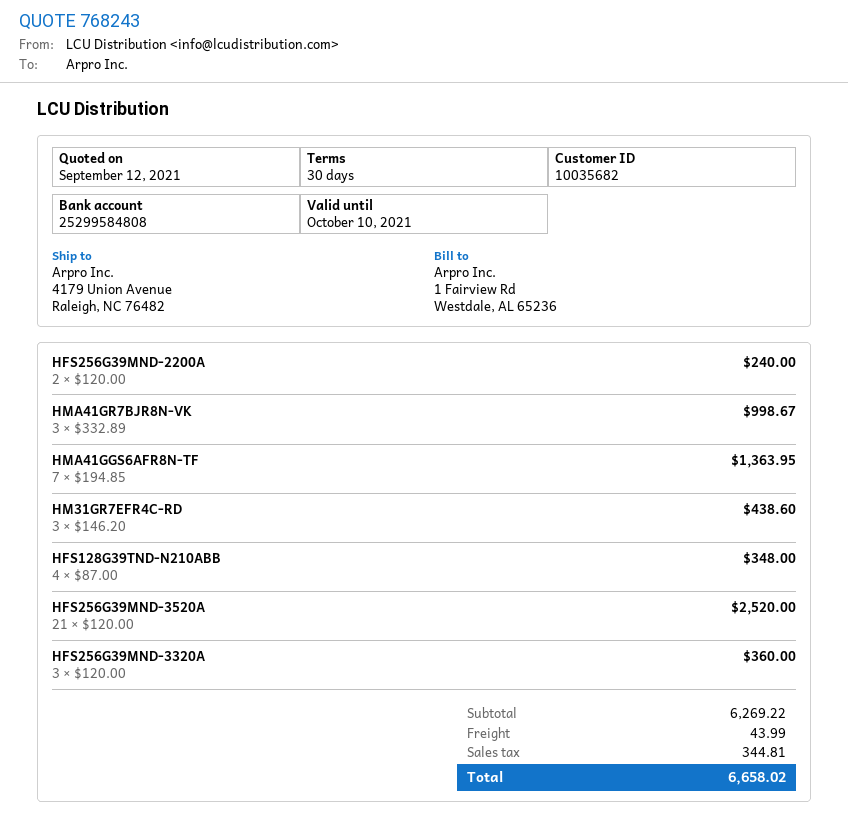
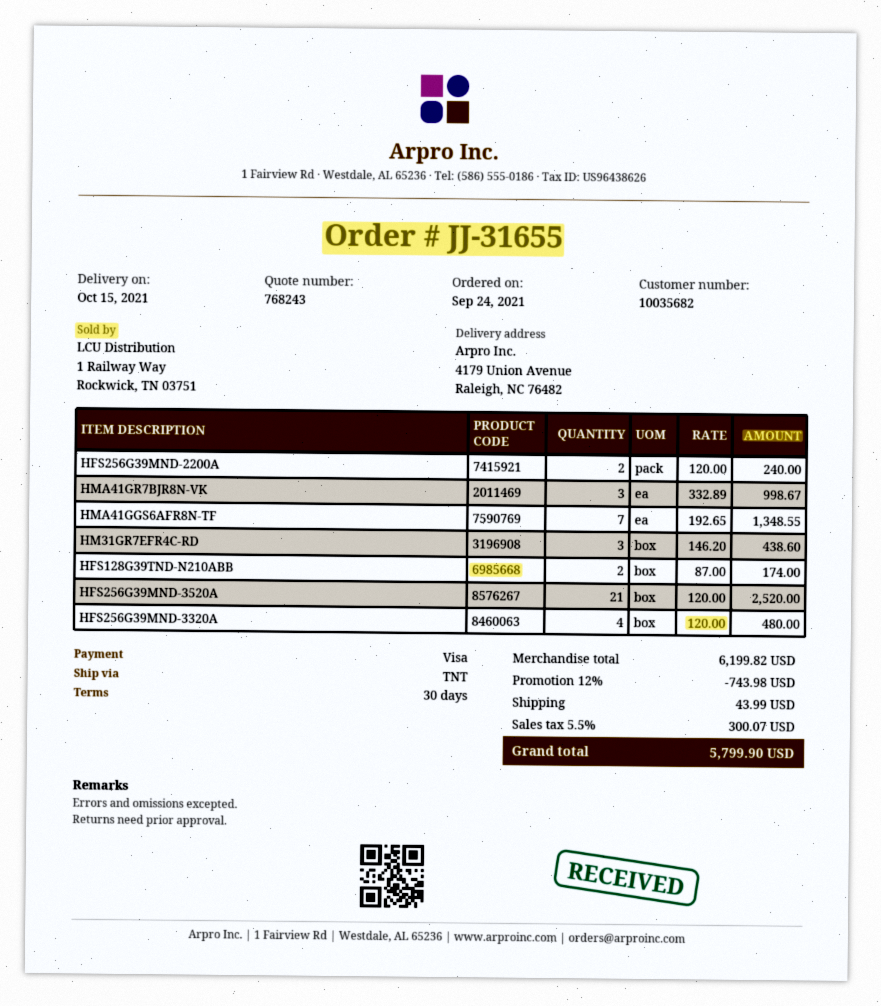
HMA41GGS6AFR8N-TF: 7 x 194.85 = 1363.95 -> 7 x 192.65 = 1348.55
HFS128G39TND-N210ABB: 4 x 87.00 = 348.00 -> 2 x 87.00 = 174.00
HFS256G39MND-3320A: 3 x 120.00 = 360.00 -> 4 x 120.00 = 480.00
subtotal: 6269.22 -> 6199.82
discount: none -> 12% = 743.98
tax: 344.81 -> 300.07
total: 6658.02 -> 5799.90

